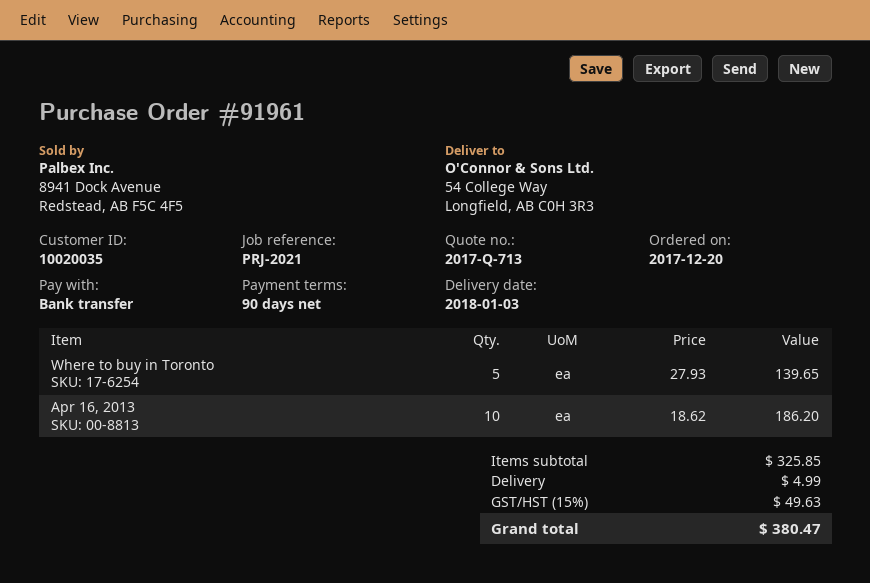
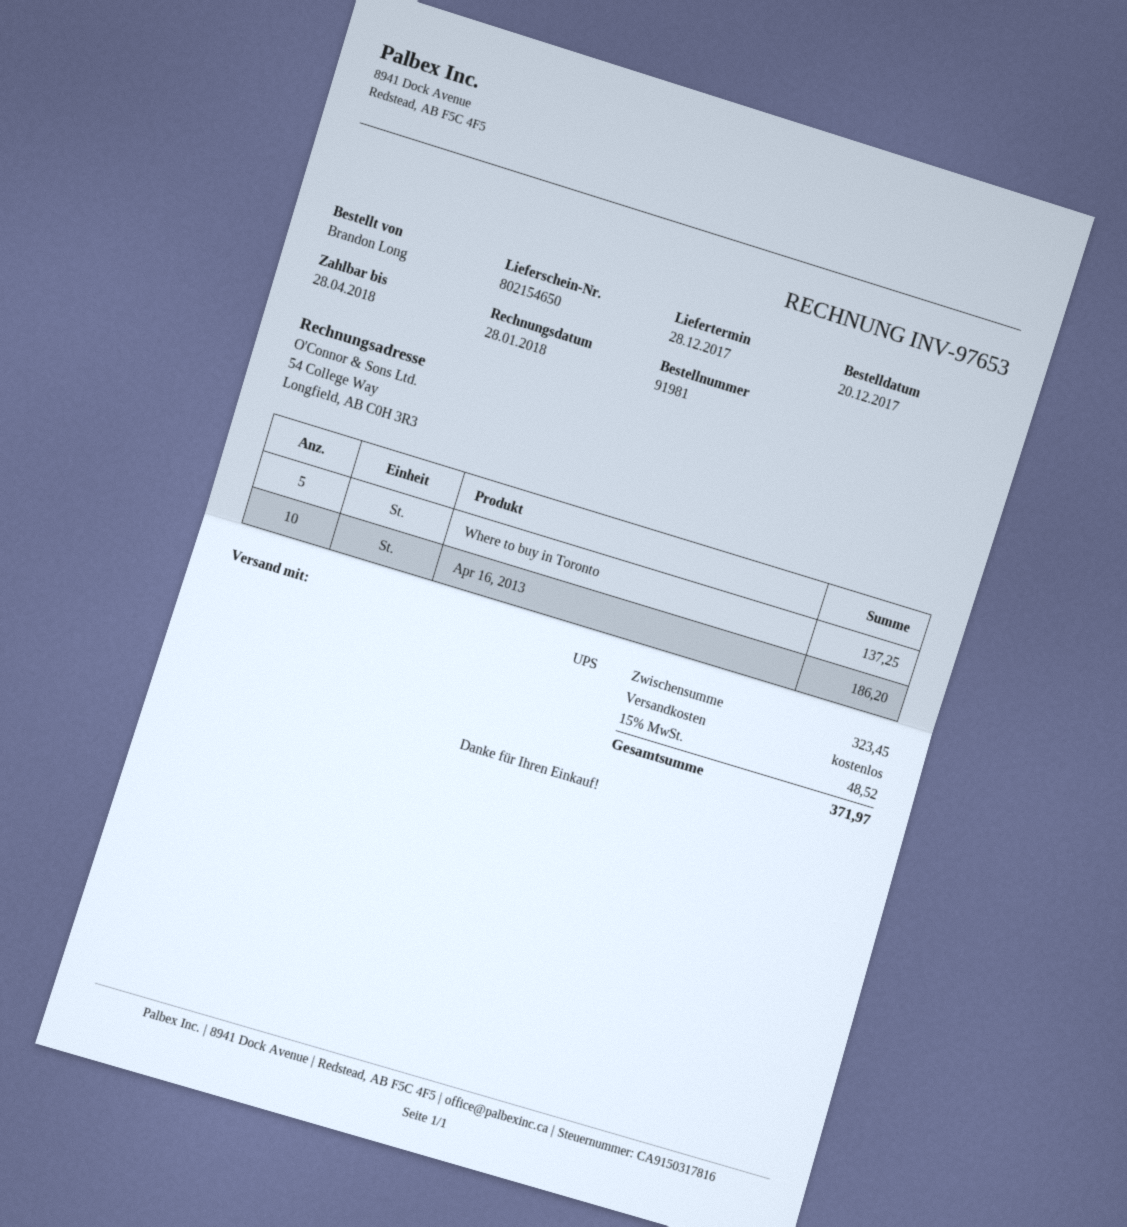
order number: 91961 -> 91981
delivery date: 2018-01-03 -> 2017-12-28
Where to buy in Toronto: 5 for 139.65 -> 5 for 137.25
subtotal: 325.85 -> 323.45
shipping: 4.99 -> 0.00
tax: 15% = 49.63 -> 15% = 48.52
total: 380.47 -> 371.97

